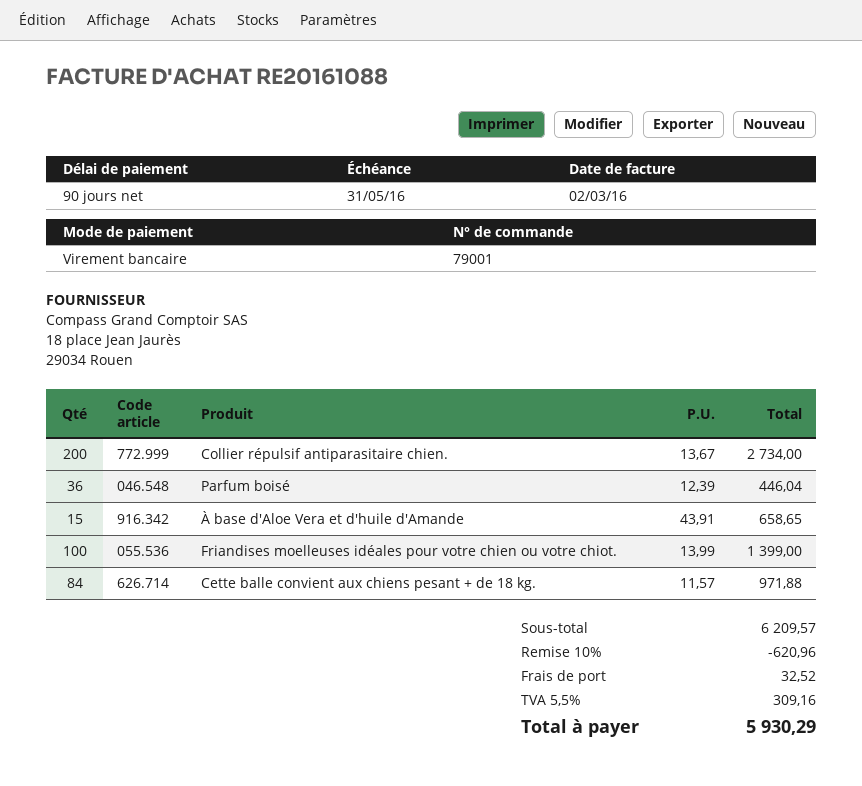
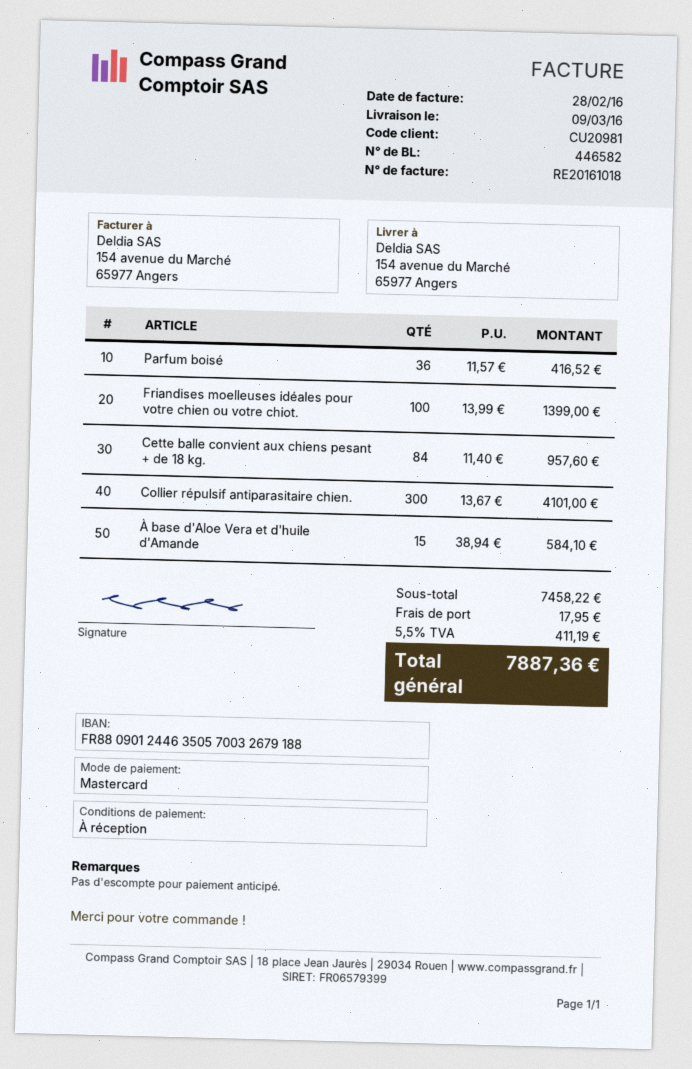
invoice number: RE20161088 -> RE20161018
invoice date: 2016-03-02 -> 2016-02-28
payment terms: 90 days -> on receipt
payment method: bank transfer -> Mastercard
Collier répulsif antiparasitaire chien.: 200 x 13.67 = 2734.00 -> 300 x 13.67 = 4101.00
Parfum boisé: 36 x 12.39 = 446.04 -> 36 x 11.57 = 416.52
À base d'Aloe Vera et d'huile d'Amande: 15 x 43.91 = 658.65 -> 15 x 38.94 = 584.10
Cette balle convient aux chiens pesant + de 18 kg.: 84 x 11.57 = 971.88 -> 84 x 11.40 = 957.60
subtotal: 6209.57 -> 7458.22
discount: 10% = 620.96 -> none
shipping: 32.52 -> 17.95
tax: 5.5% = 309.16 -> 5.5% = 411.19
total: 5930.29 -> 7887.36

